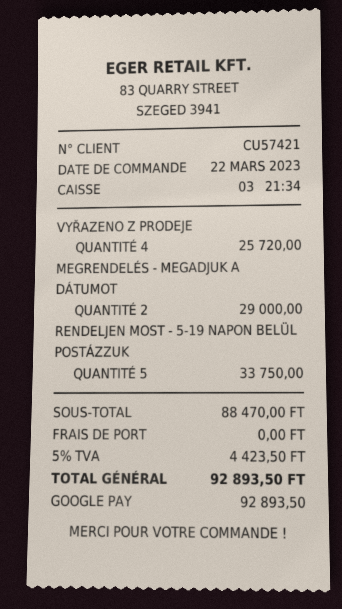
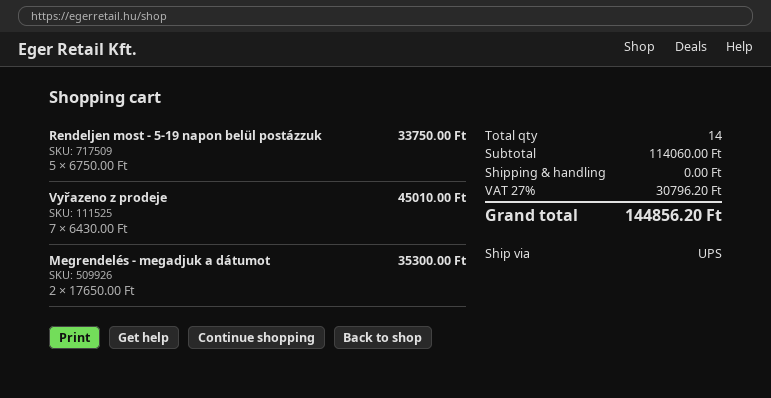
VYŘAZENO Z PRODEJE: 4 for 25720.00 -> 7 for 45010.00
MEGRENDELÉS - MEGADJUK A DÁTUMOT: 2 for 29000.00 -> 2 for 35300.00
subtotal: 88470.00 -> 114060.00
tax: 5% = 4423.50 -> 27% = 30796.20
total: 92893.50 -> 144856.20

